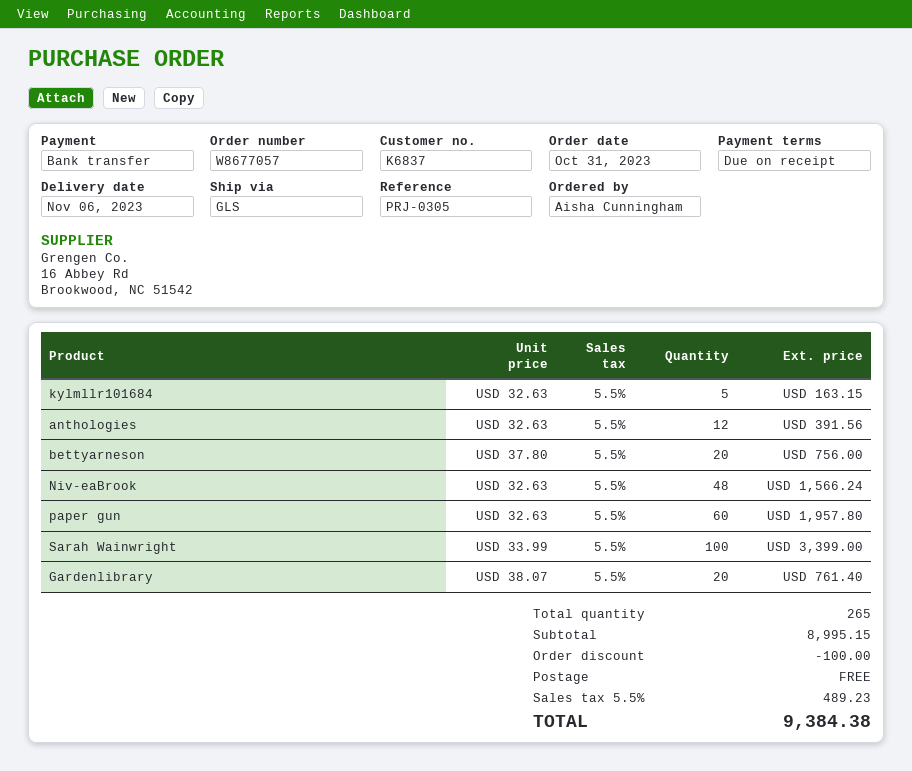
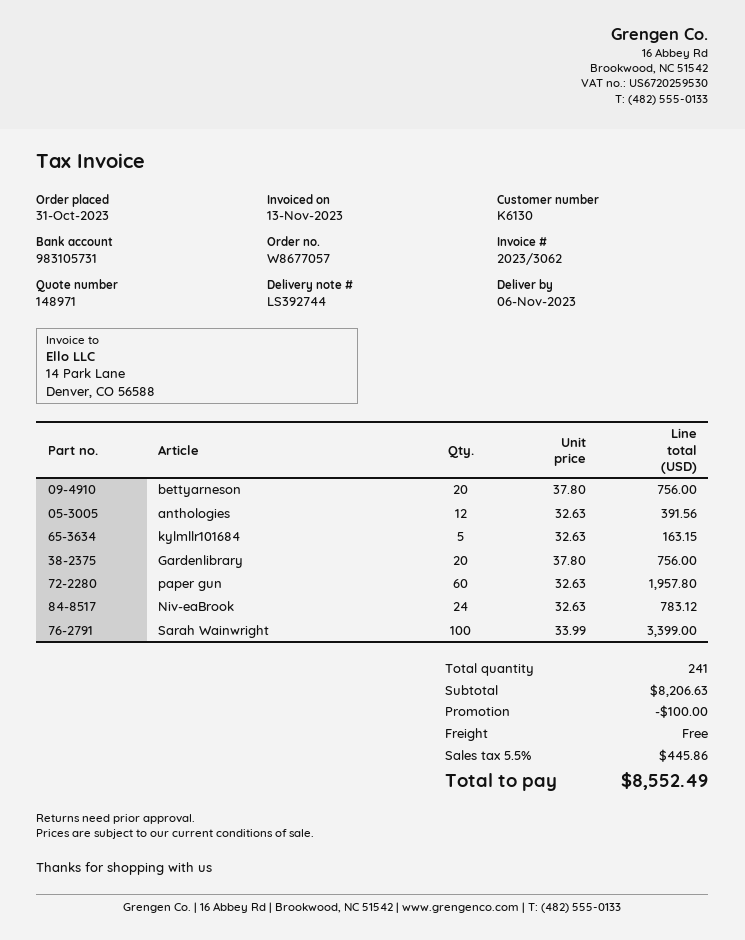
customer number: K6837 -> K6130
Niv-eaBrook: 48 x 32.63 = 1566.24 -> 24 x 32.63 = 783.12
Gardenlibrary: 20 x 38.07 = 761.40 -> 20 x 37.80 = 756.00
total quantity: 265 -> 241
subtotal: 8995.15 -> 8206.63
tax: 5.5% = 489.23 -> 5.5% = 445.86
total: 9384.38 -> 8552.49

